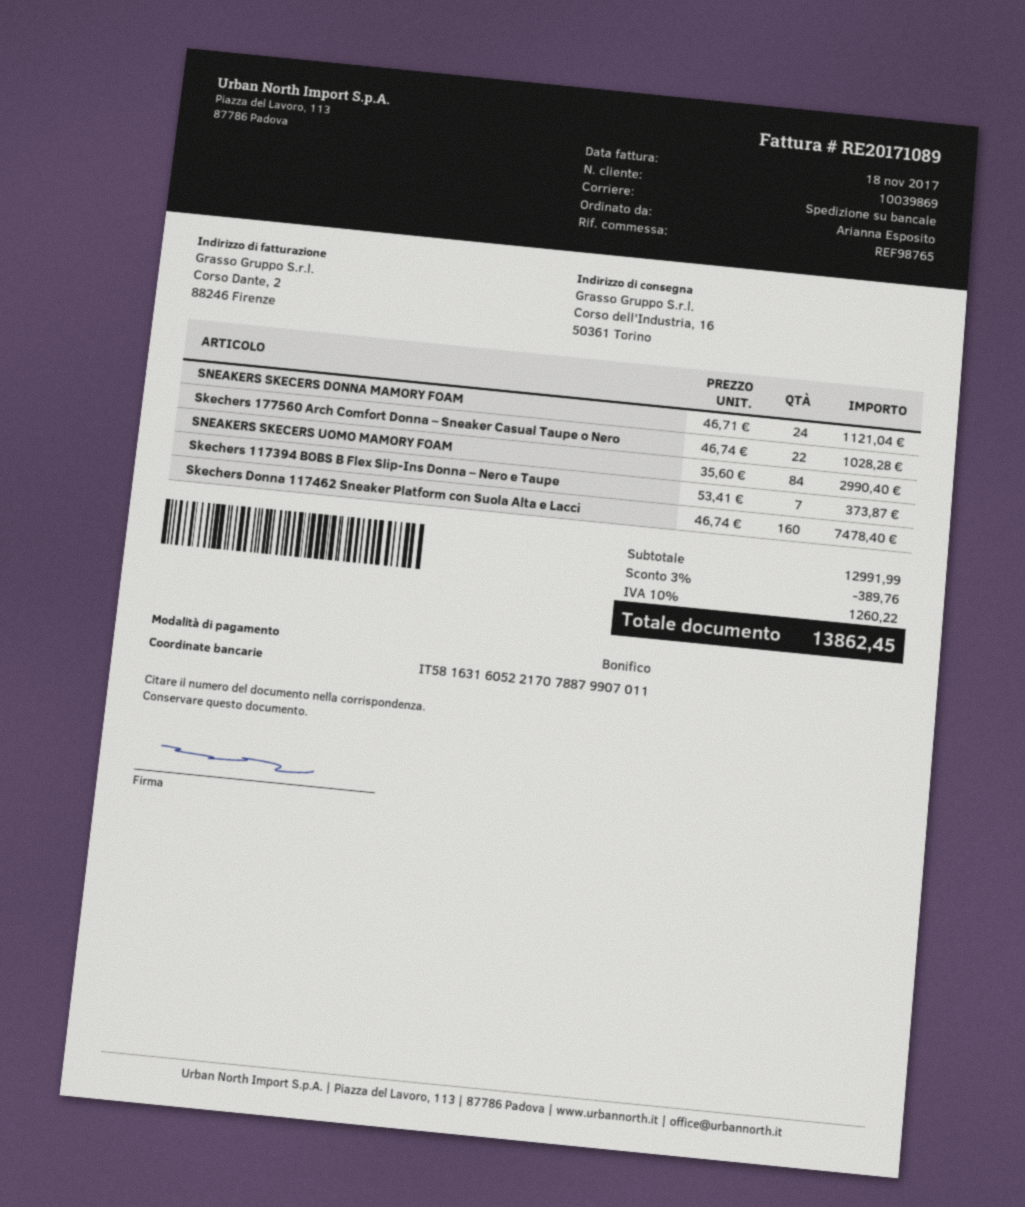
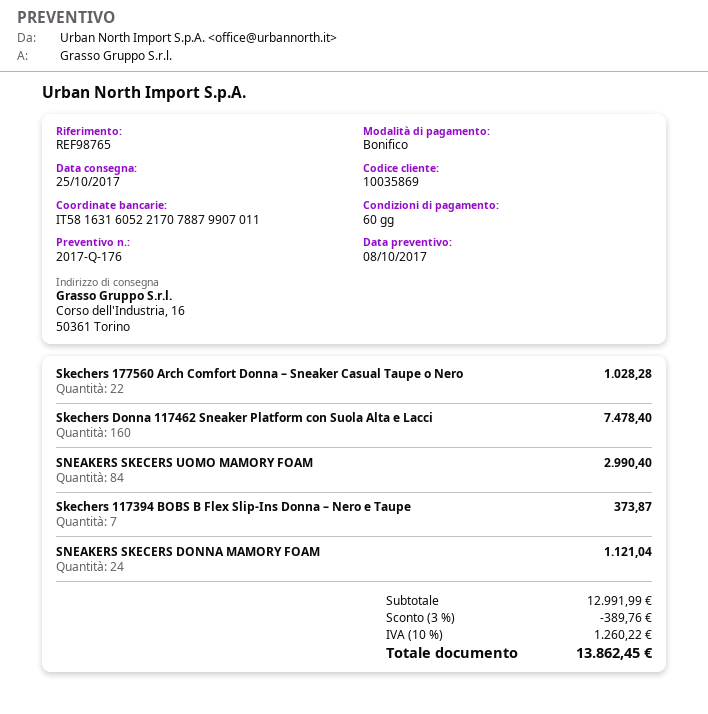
customer number: 10039869 -> 10035869

